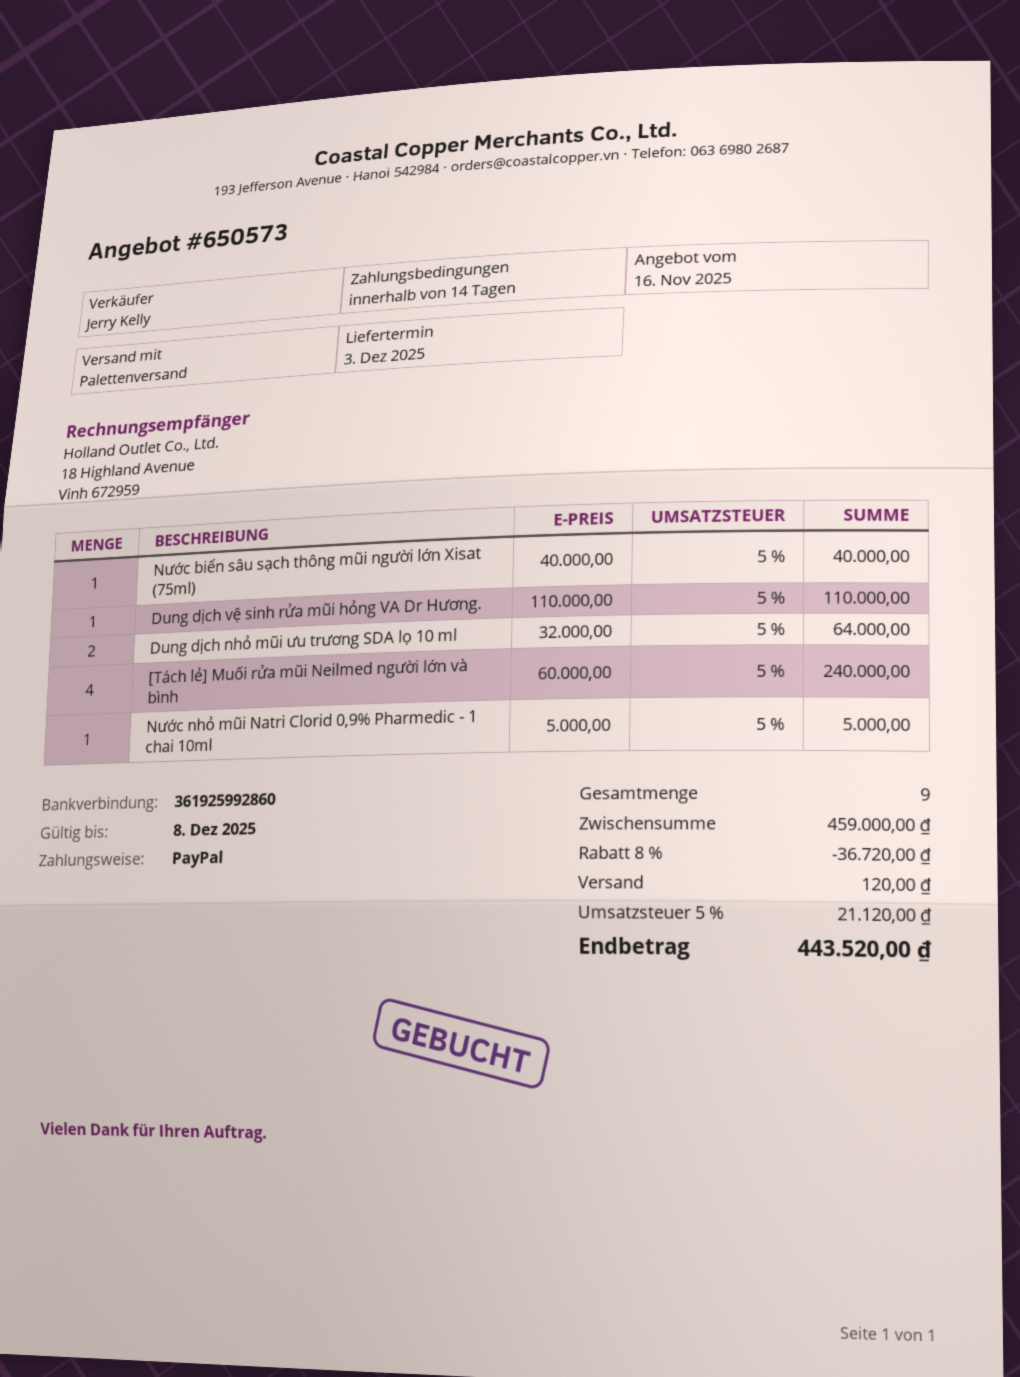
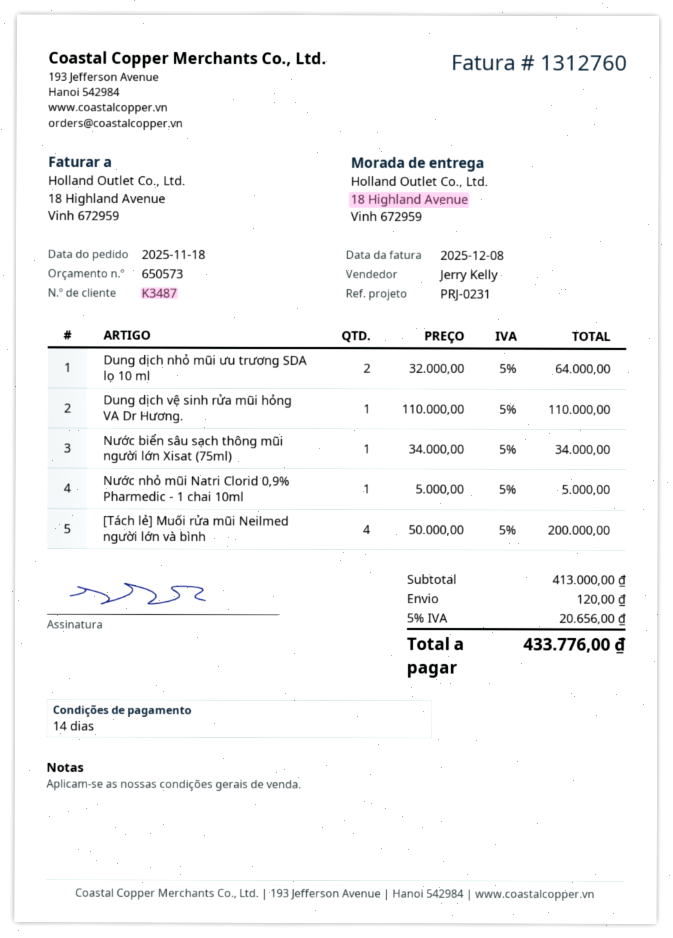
Nước biển sâu sạch thông mũi người lớn Xisat (75ml): 1 x 40000.00 = 40000.00 -> 1 x 34000.00 = 34000.00
[Tách lẻ] Muối rửa mũi Neilmed người lớn và bình: 4 x 60000.00 = 240000.00 -> 4 x 50000.00 = 200000.00
subtotal: 459000.00 -> 413000.00
discount: 8% = 36720.00 -> none
tax: 5% = 21120.00 -> 5% = 20656.00
total: 443520.00 -> 433776.00

